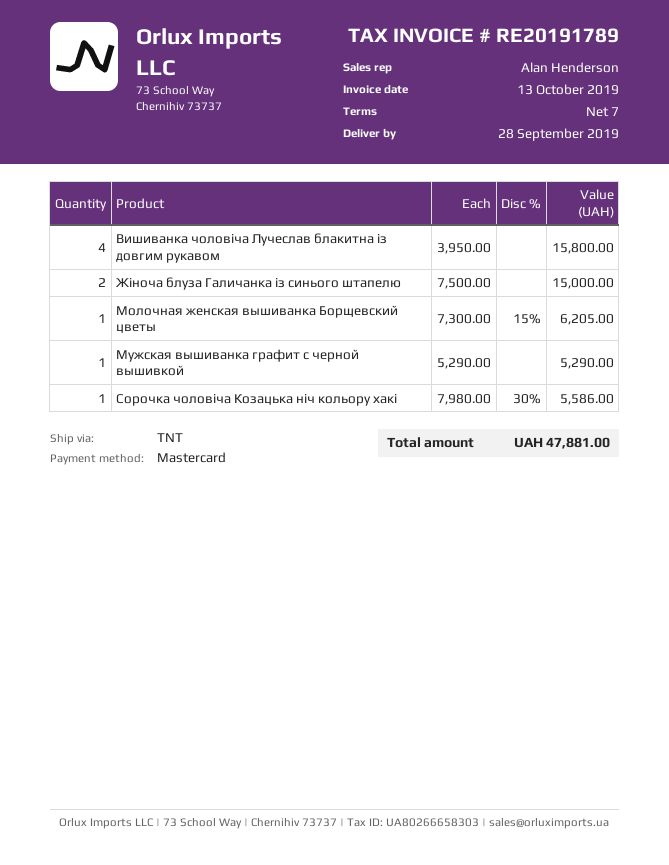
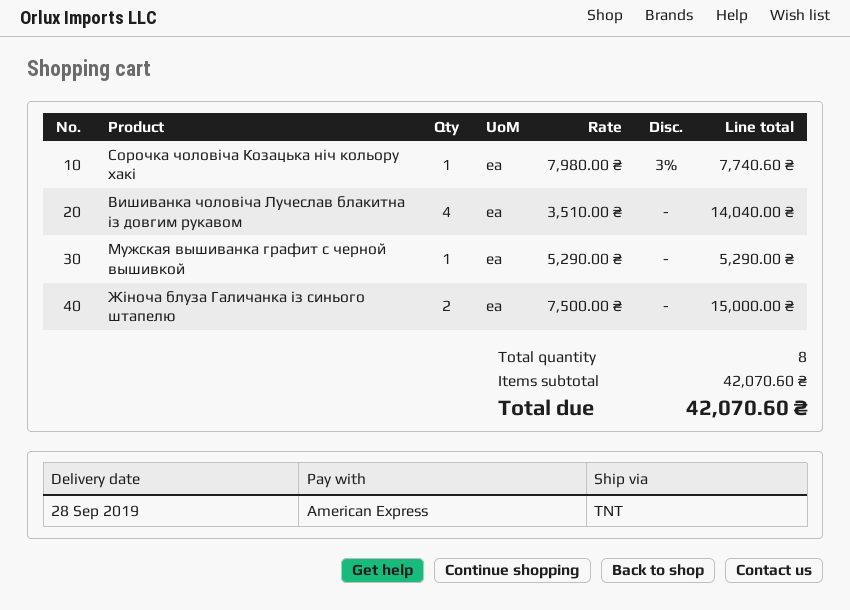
payment method: Mastercard -> American Express
Вишиванка чоловіча Лучеслав блакитна із довгим рукавом: 4 x 3950.00 = 15800.00 -> 4 x 3510.00 = 14040.00
Молочная женская вышиванка Борщевский цветы: 1 x 7300.00 - 15% = 6205.00 -> none
Сорочка чоловіча Козацька ніч кольору хакі: 1 x 7980.00 - 30% = 5586.00 -> 1 x 7980.00 - 3% = 7740.60
total: 47881.00 -> 42070.60

